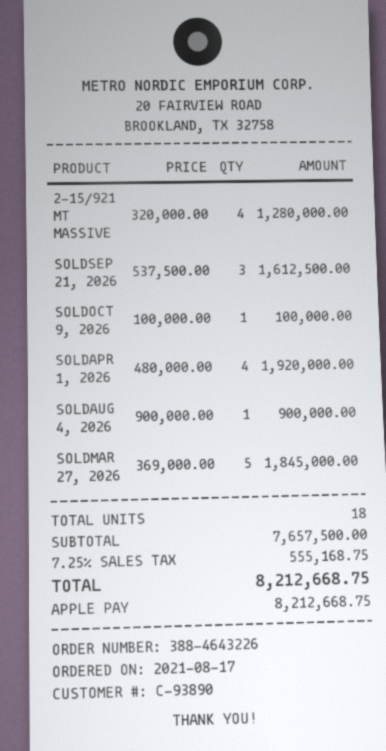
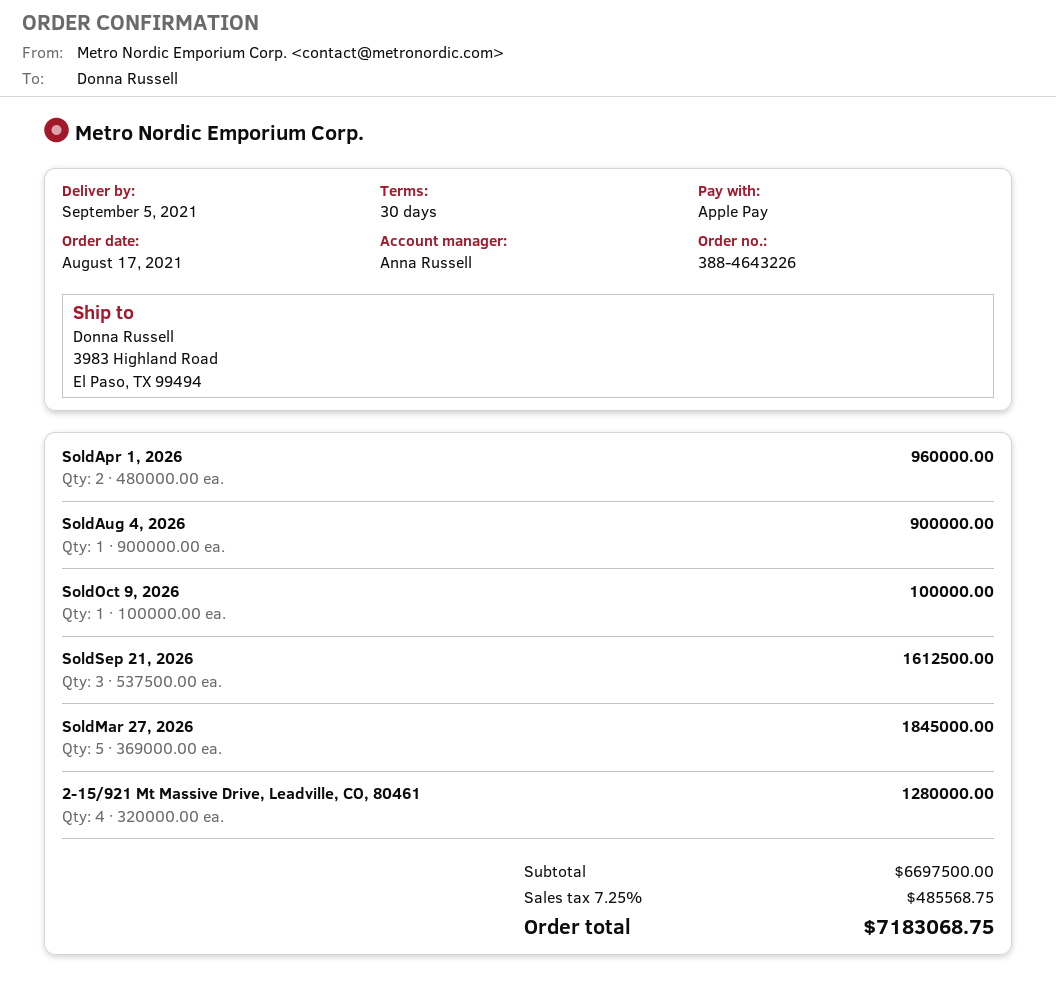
SOLDAPR 1, 2026: 4 x 480000.00 = 1920000.00 -> 2 x 480000.00 = 960000.00
subtotal: 7657500.00 -> 6697500.00
tax: 7.25% = 555168.75 -> 7.25% = 485568.75
total: 8212668.75 -> 7183068.75

